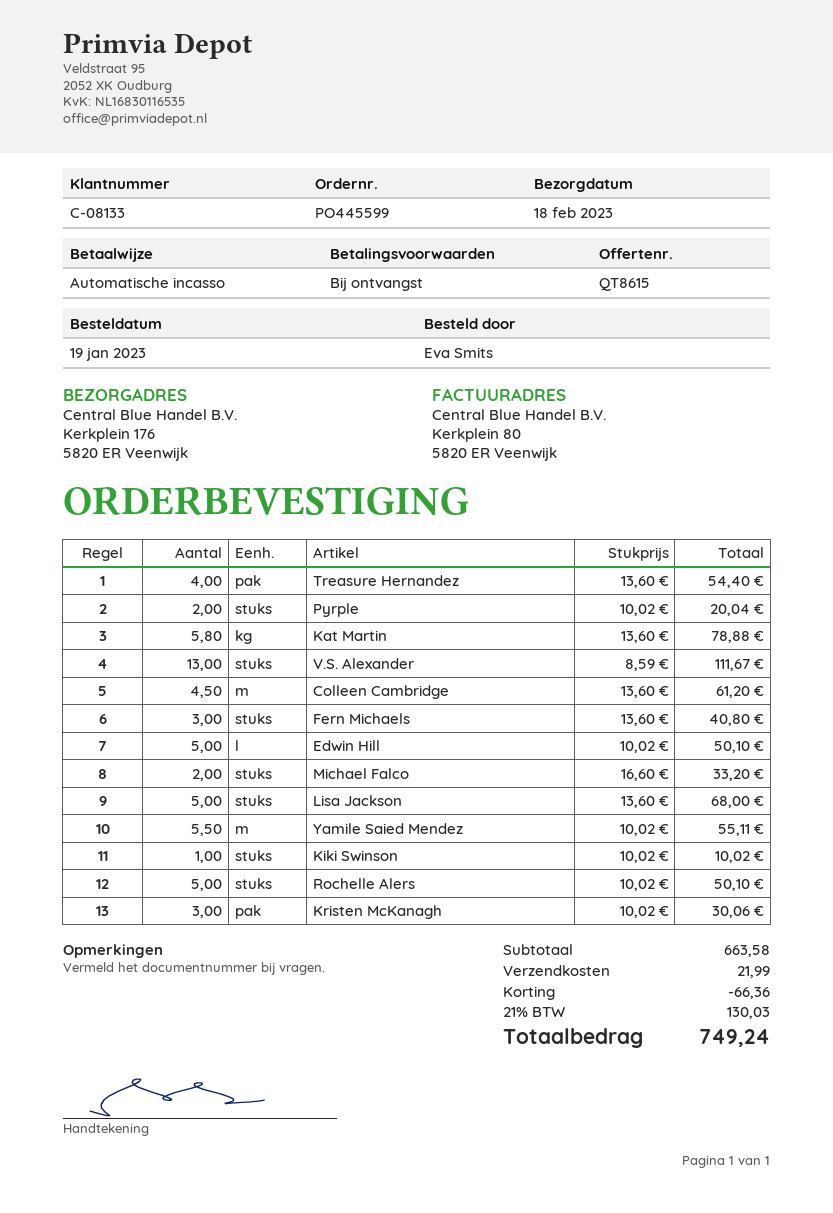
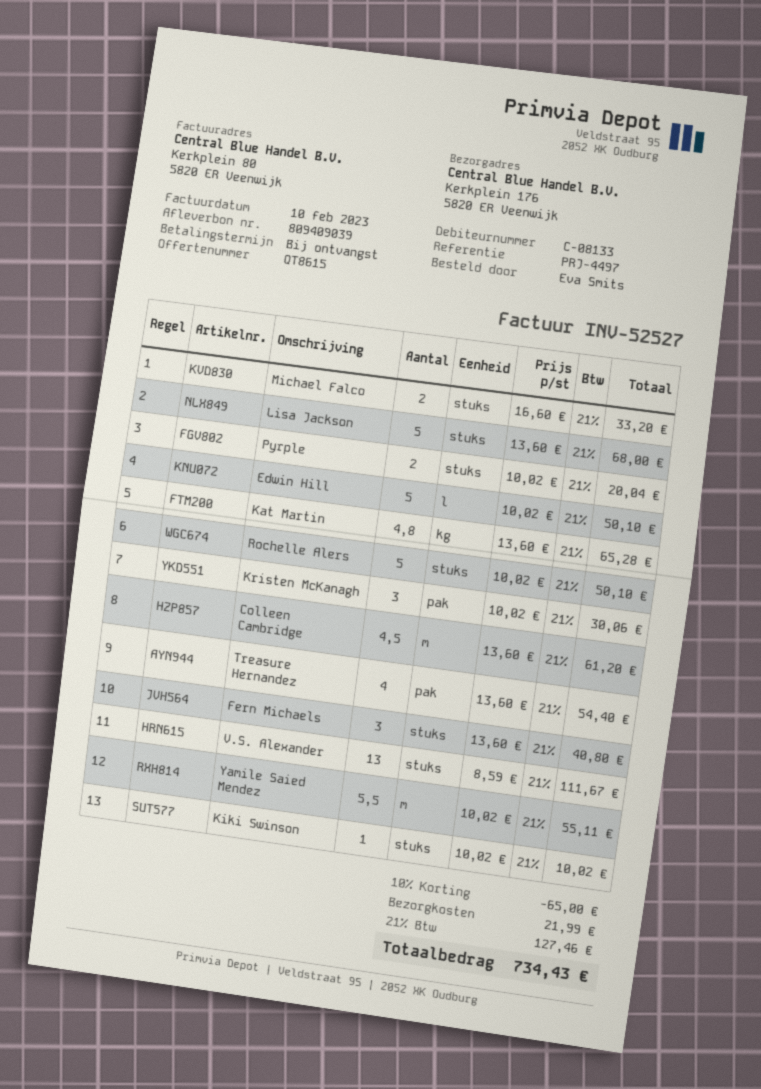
Kat Martin: 5.8 x 13.60 = 78.88 -> 4.8 x 13.60 = 65.28
discount: 66.36 -> 65.00
tax: 21% = 130.03 -> 21% = 127.46
total: 749.24 -> 734.43

